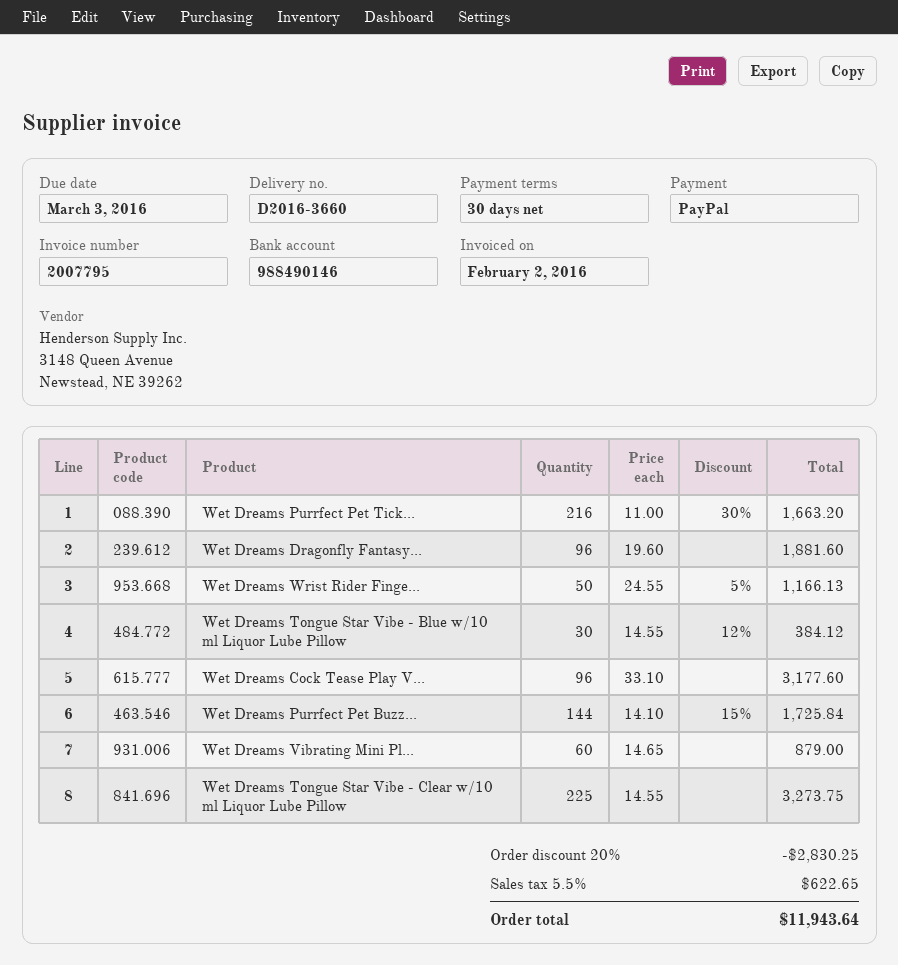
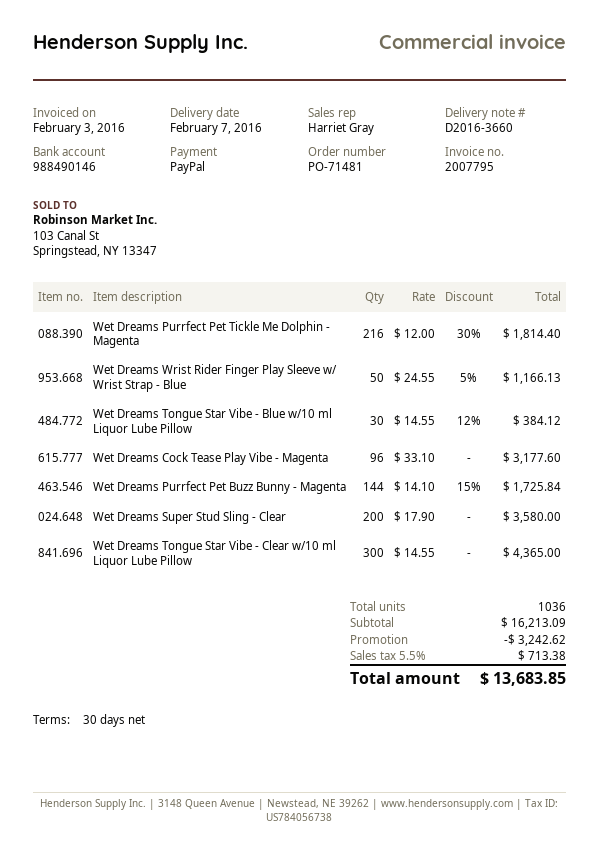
invoice date: 2016-02-02 -> 2016-02-03
Wet Dreams Purrfect Pet Tick...: 216 x 11.00 - 30% = 1663.20 -> 216 x 12.00 - 30% = 1814.40
Wet Dreams Dragonfly Fantasy...: 96 x 19.60 = 1881.60 -> none
Wet Dreams Vibrating Mini Pl...: 60 x 14.65 = 879.00 -> none
Wet Dreams Tongue Star Vibe - Clear w/10 ml Liquor Lube Pillow: 225 x 14.55 = 3273.75 -> 300 x 14.55 = 4365.00
Wet Dreams Super Stud Sling - Clear: none -> 200 x 17.90 = 3580.00
discount: 2830.25 -> 3242.62
tax: 5.5% = 622.65 -> 5.5% = 713.38
total: 11943.64 -> 13683.85

